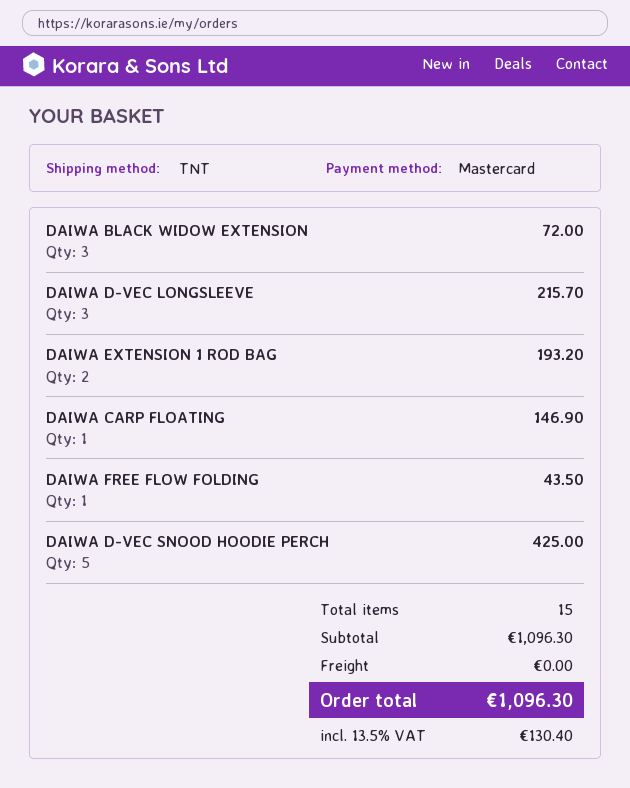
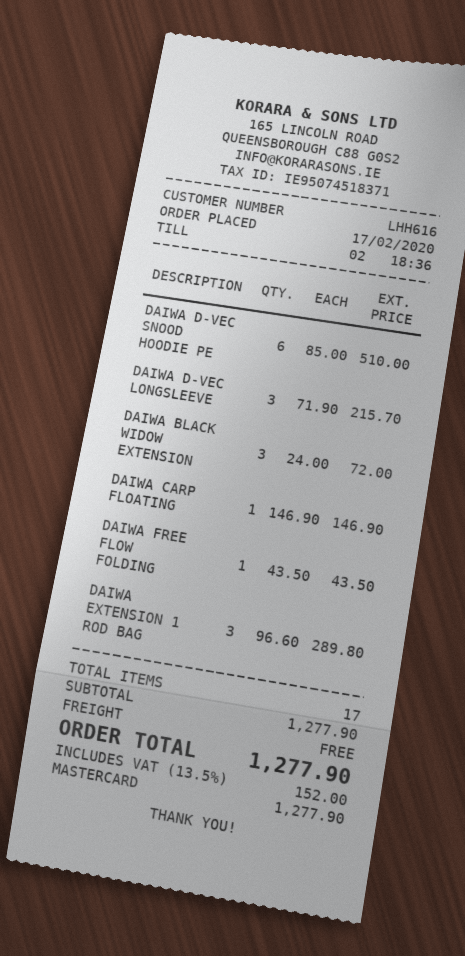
DAIWA EXTENSION 1 ROD BAG: 2 for 193.20 -> 3 for 289.80
DAIWA D-VEC SNOOD HOODIE PERCH: 5 for 425.00 -> 6 for 510.00
total quantity: 15 -> 17
subtotal: 1096.30 -> 1277.90
tax: 13.5% = 130.40 -> 13.5% = 152.00
total: 1096.30 -> 1277.90

